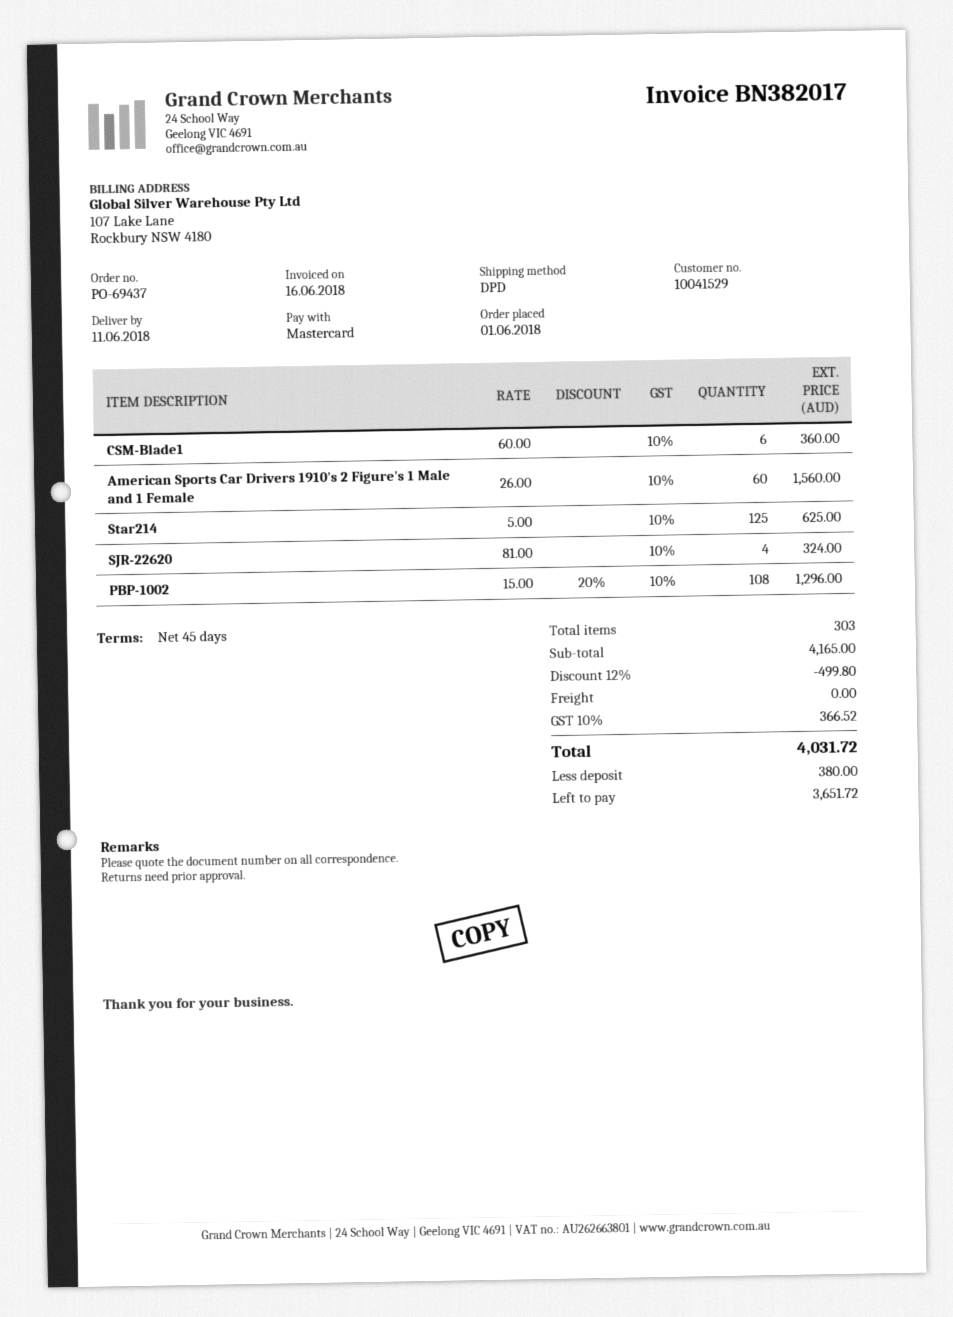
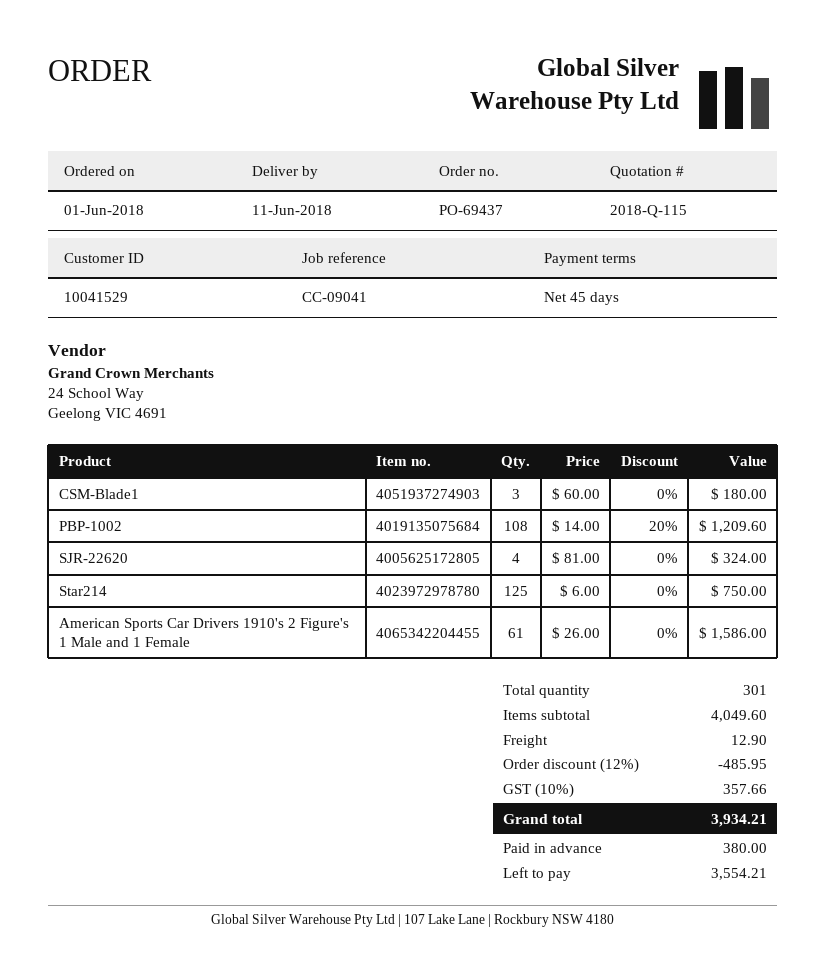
CSM-Blade1: 6 x 60.00 = 360.00 -> 3 x 60.00 = 180.00
American Sports Car Drivers 1910's 2 Figure's 1 Male and 1 Female: 60 x 26.00 = 1560.00 -> 61 x 26.00 = 1586.00
Star214: 125 x 5.00 = 625.00 -> 125 x 6.00 = 750.00
PBP-1002: 108 x 15.00 - 20% = 1296.00 -> 108 x 14.00 - 20% = 1209.60
total quantity: 303 -> 301
subtotal: 4165.00 -> 4049.60
discount: 12% = 499.80 -> 12% = 485.95
shipping: 0.00 -> 12.90
tax: 10% = 366.52 -> 10% = 357.66
total: 4031.72 -> 3934.21
balance: 3651.72 -> 3554.21

